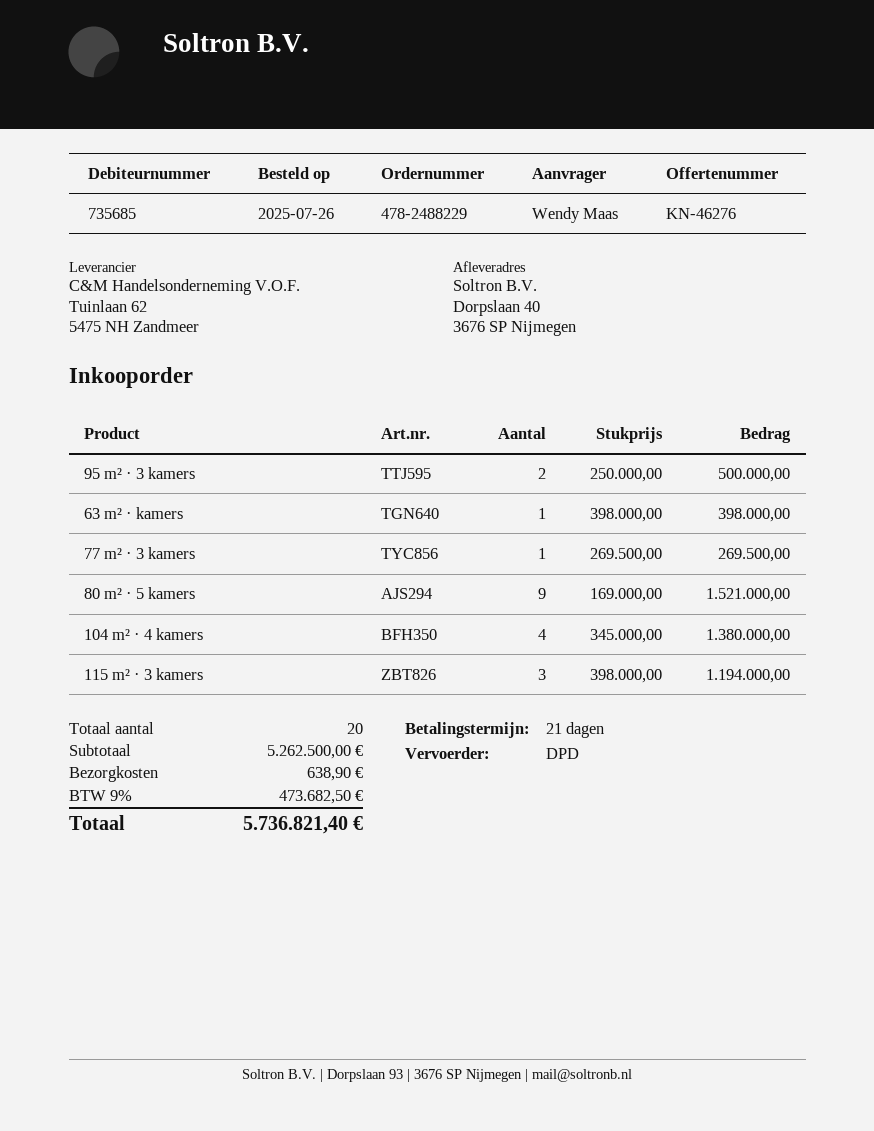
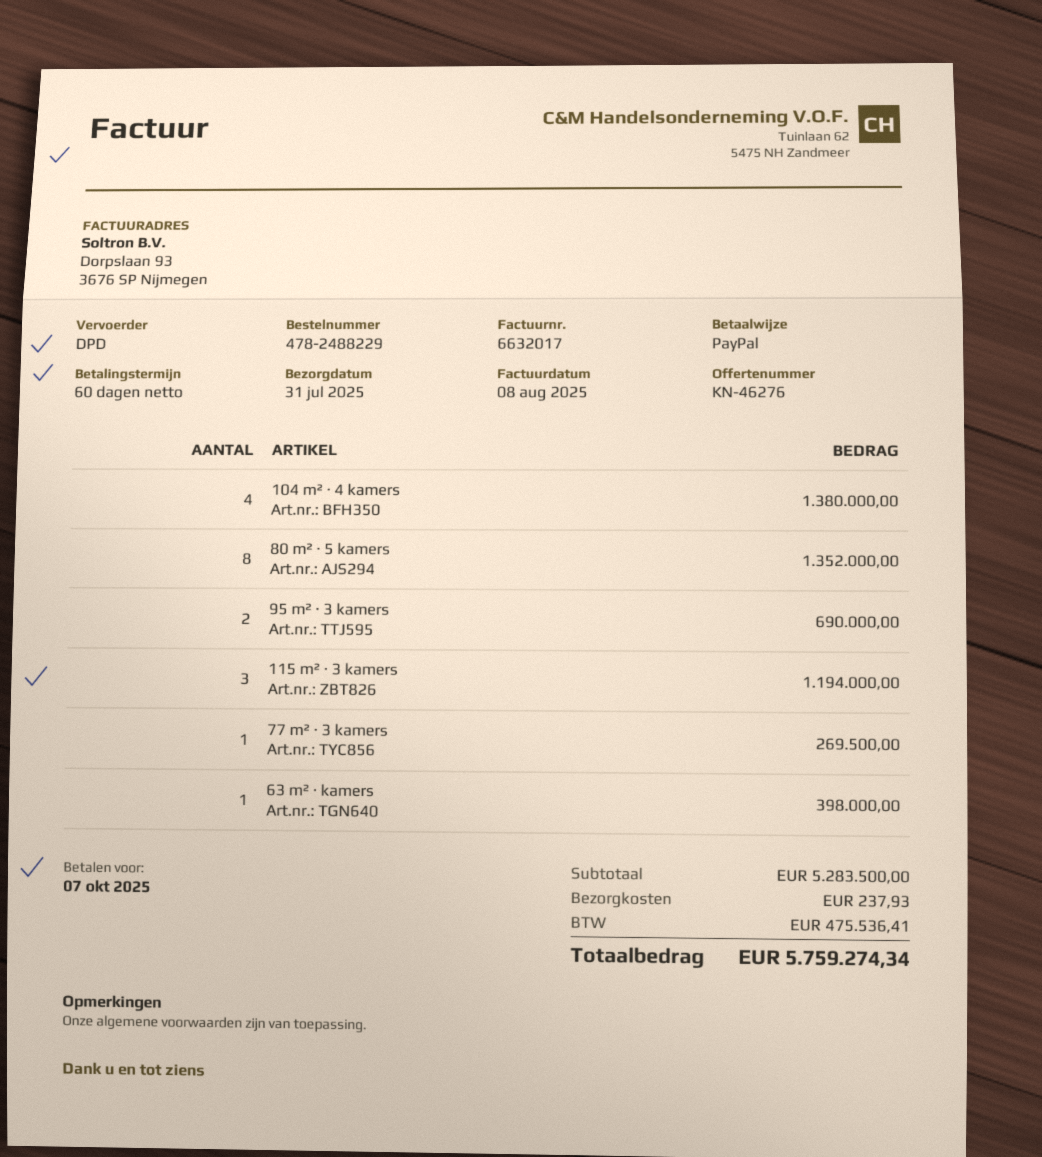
payment terms: 21 days -> 60 days
95 m² · 3 kamers: 2 for 500000.00 -> 2 for 690000.00
80 m² · 5 kamers: 9 for 1521000.00 -> 8 for 1352000.00
subtotal: 5262500.00 -> 5283500.00
shipping: 638.90 -> 237.93
tax: 473682.50 -> 475536.41
total: 5736821.40 -> 5759274.34

